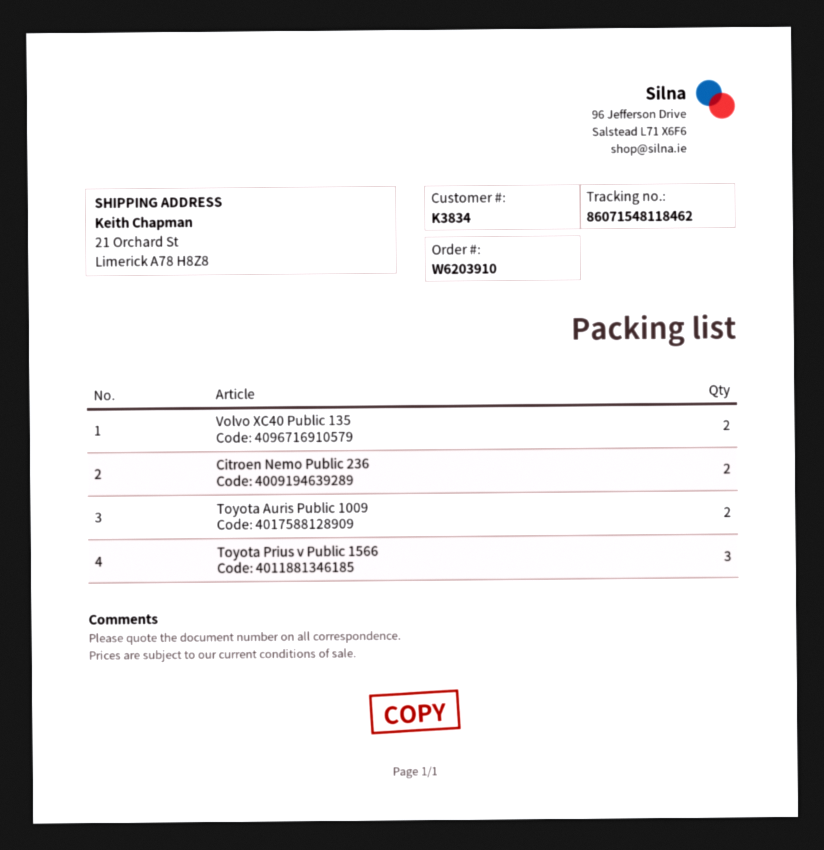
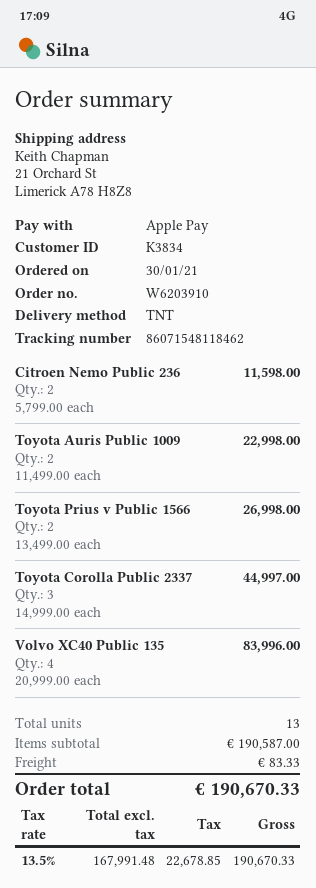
Volvo XC40 Public 135: 2 -> 4
Toyota Prius v Public 1566: 3 -> 2
Toyota Corolla Public 2337: none -> 3

